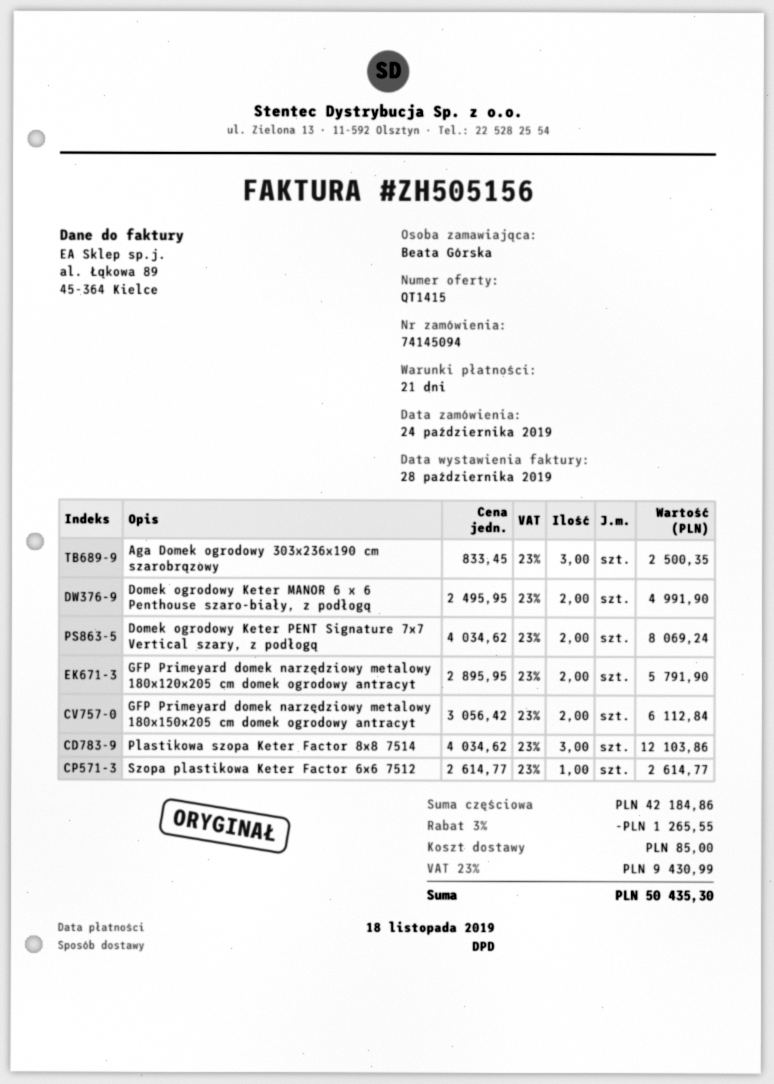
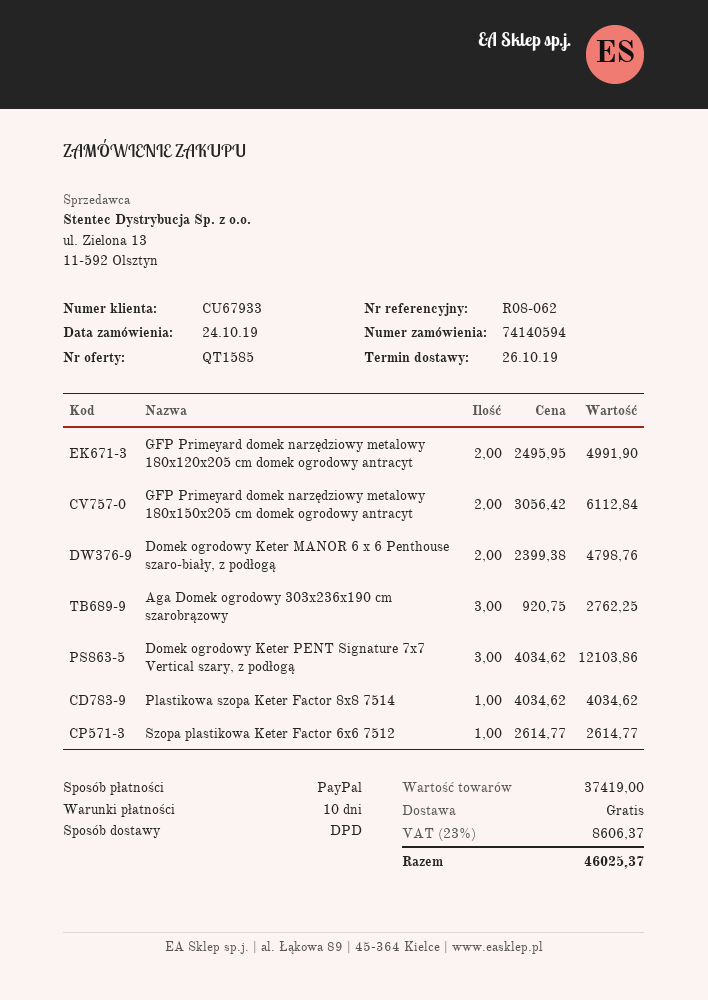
quote number: QT1415 -> QT1585
order number: 74145094 -> 74140594
payment terms: 21 days -> 10 days
Aga Domek ogrodowy 303x236x190 cm szarobrązowy: 3 x 833.45 = 2500.35 -> 3 x 920.75 = 2762.25
Domek ogrodowy Keter MANOR 6 x 6 Penthouse szaro-biały, z podłogą: 2 x 2495.95 = 4991.90 -> 2 x 2399.38 = 4798.76
Domek ogrodowy Keter PENT Signature 7x7 Vertical szary, z podłogą: 2 x 4034.62 = 8069.24 -> 3 x 4034.62 = 12103.86
GFP Primeyard domek narzędziowy metalowy 180x120x205 cm domek ogrodowy antracyt: 2 x 2895.95 = 5791.90 -> 2 x 2495.95 = 4991.90
Plastikowa szopa Keter Factor 8x8 7514: 3 x 4034.62 = 12103.86 -> 1 x 4034.62 = 4034.62
subtotal: 42184.86 -> 37419.00
discount: 3% = 1265.55 -> none
shipping: 85.00 -> 0.00
tax: 23% = 9430.99 -> 23% = 8606.37
total: 50435.30 -> 46025.37

